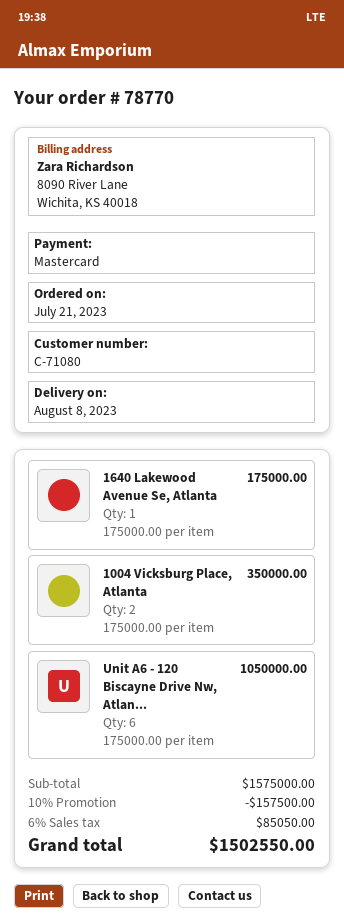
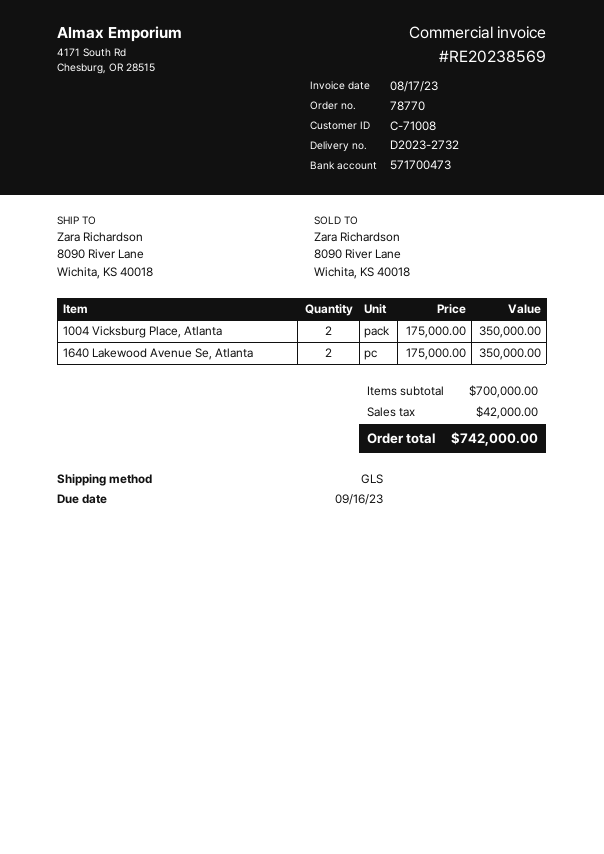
customer number: C-71080 -> C-71008
1640 Lakewood Avenue Se, Atlanta: 1 x 175000.00 = 175000.00 -> 2 x 175000.00 = 350000.00
Unit A6 - 120 Biscayne Drive Nw, Atlan...: 6 x 175000.00 = 1050000.00 -> none
subtotal: 1575000.00 -> 700000.00
discount: 10% = 157500.00 -> none
tax: 85050.00 -> 42000.00
total: 1502550.00 -> 742000.00

